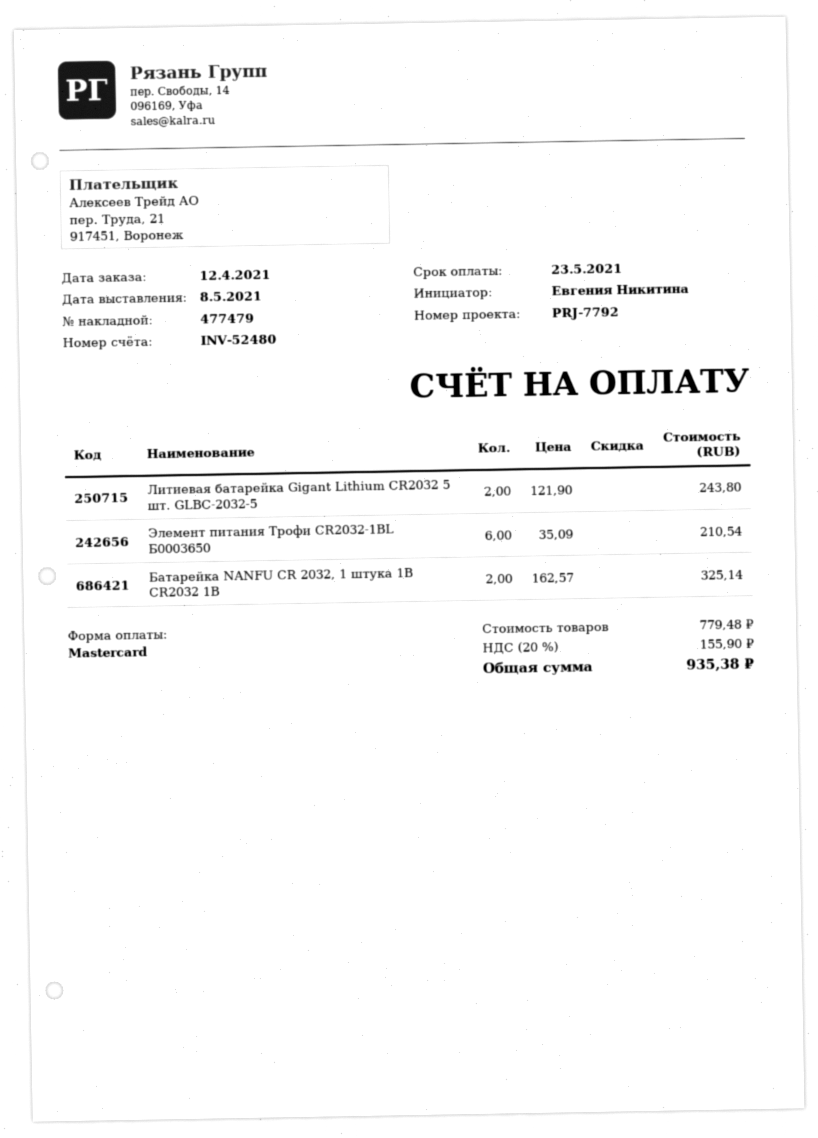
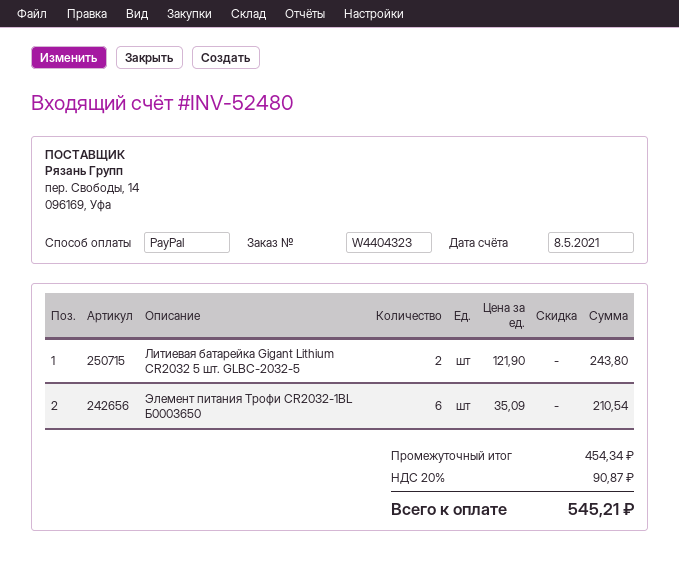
payment method: Mastercard -> PayPal
Батарейка NANFU CR 2032, 1 штука 1B CR2032 1B: 2 x 162.57 = 325.14 -> none
subtotal: 779.48 -> 454.34
tax: 20% = 155.90 -> 20% = 90.87
total: 935.38 -> 545.21

